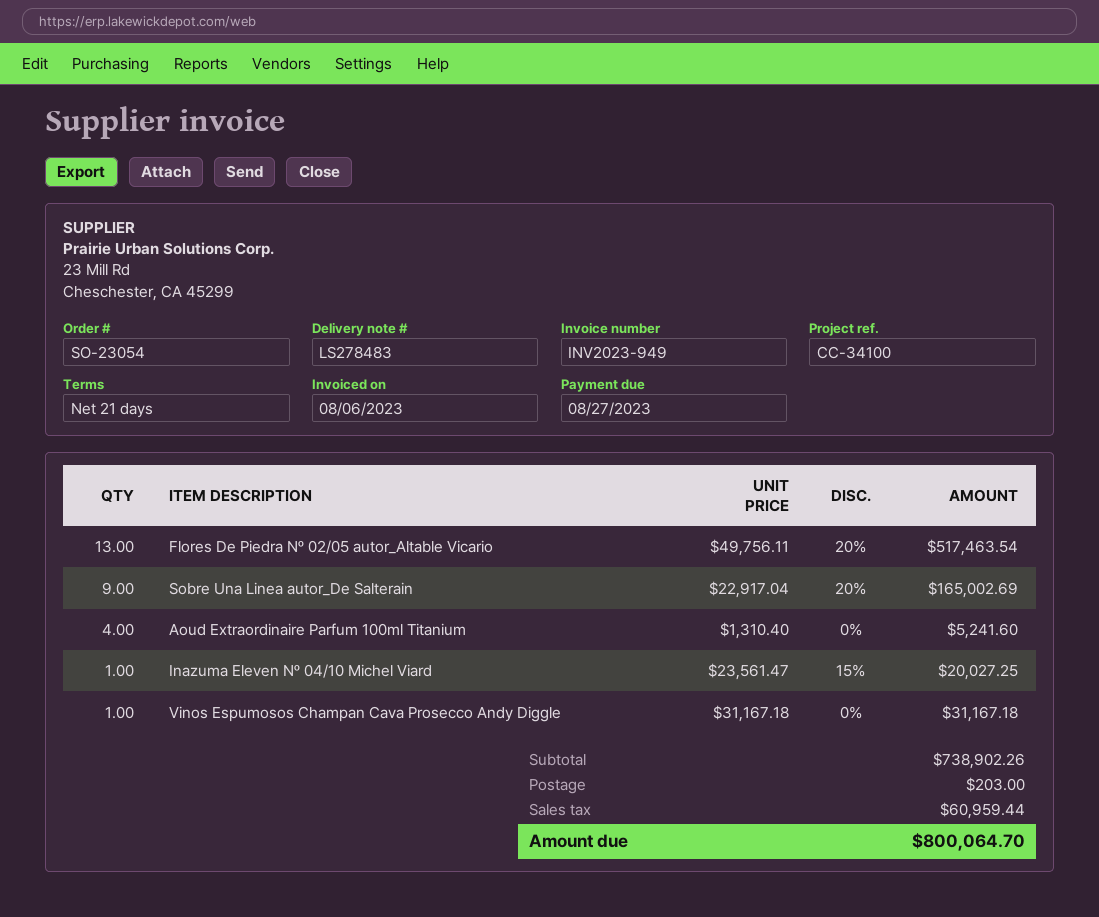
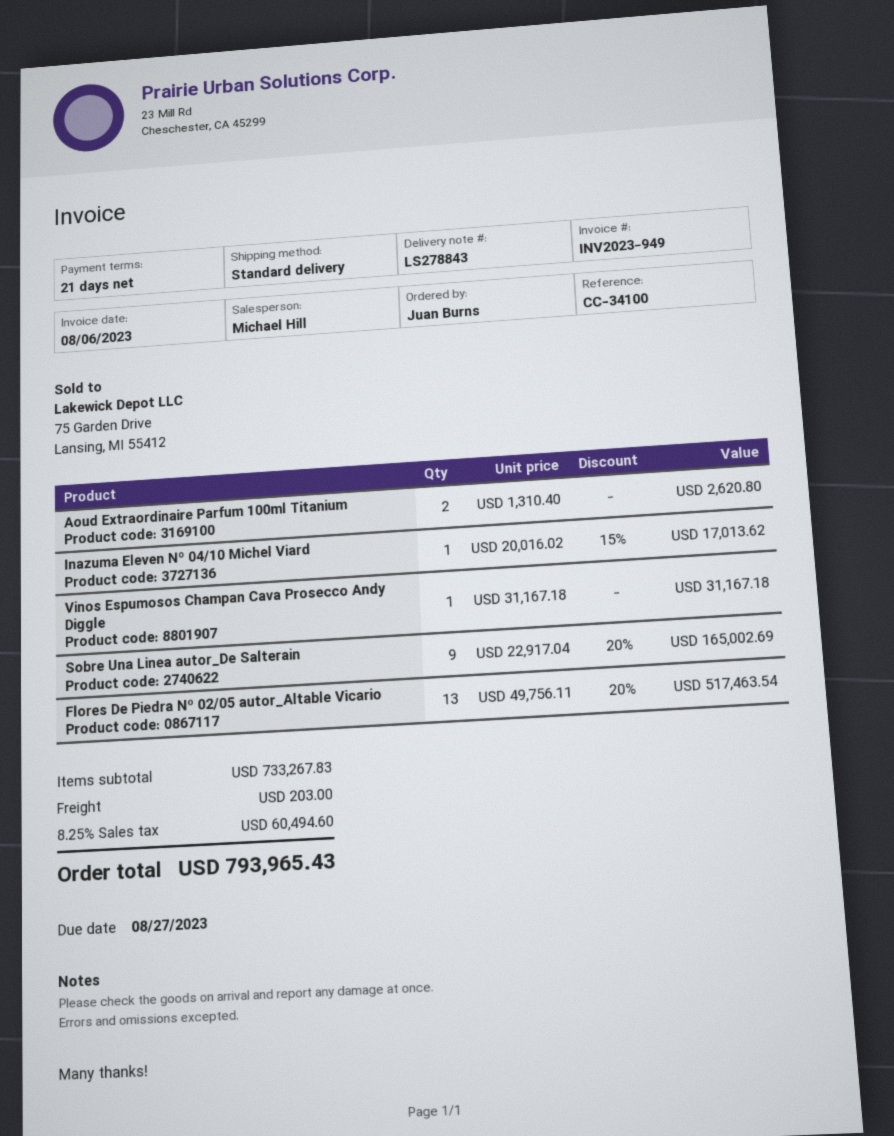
delivery note number: LS278483 -> LS278843
Aoud Extraordinaire Parfum 100ml Titanium: 4 x 1310.40 = 5241.60 -> 2 x 1310.40 = 2620.80
Inazuma Eleven Nº 04/10 Michel Viard: 1 x 23561.47 - 15% = 20027.25 -> 1 x 20016.02 - 15% = 17013.62
subtotal: 738902.26 -> 733267.83
tax: 60959.44 -> 60494.60
total: 800064.70 -> 793965.43

